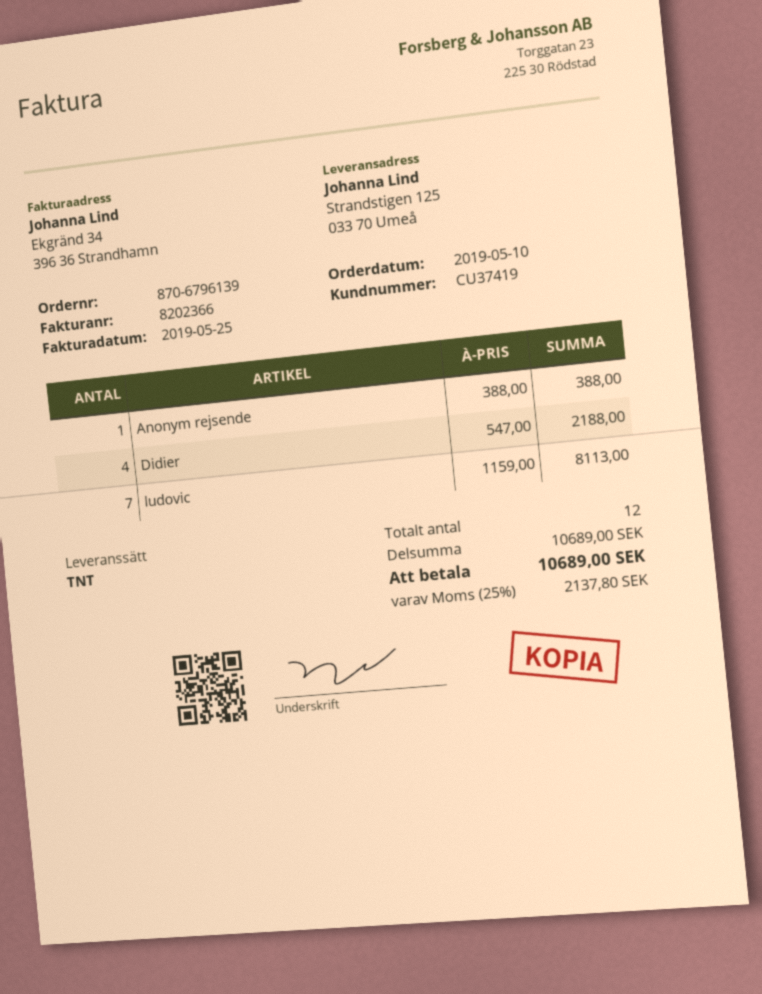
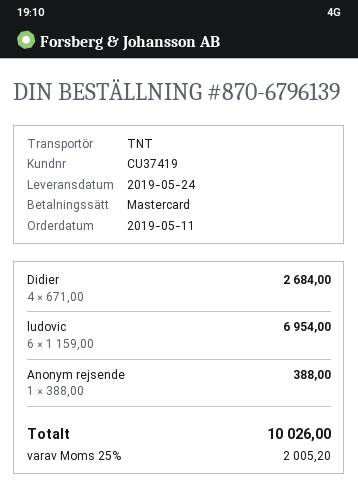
order date: 2019-05-10 -> 2019-05-11
Didier: 4 x 547.00 = 2188.00 -> 4 x 671.00 = 2684.00
ludovic: 7 x 1159.00 = 8113.00 -> 6 x 1159.00 = 6954.00
tax: 25% = 2137.80 -> 25% = 2005.20
total: 10689.00 -> 10026.00

